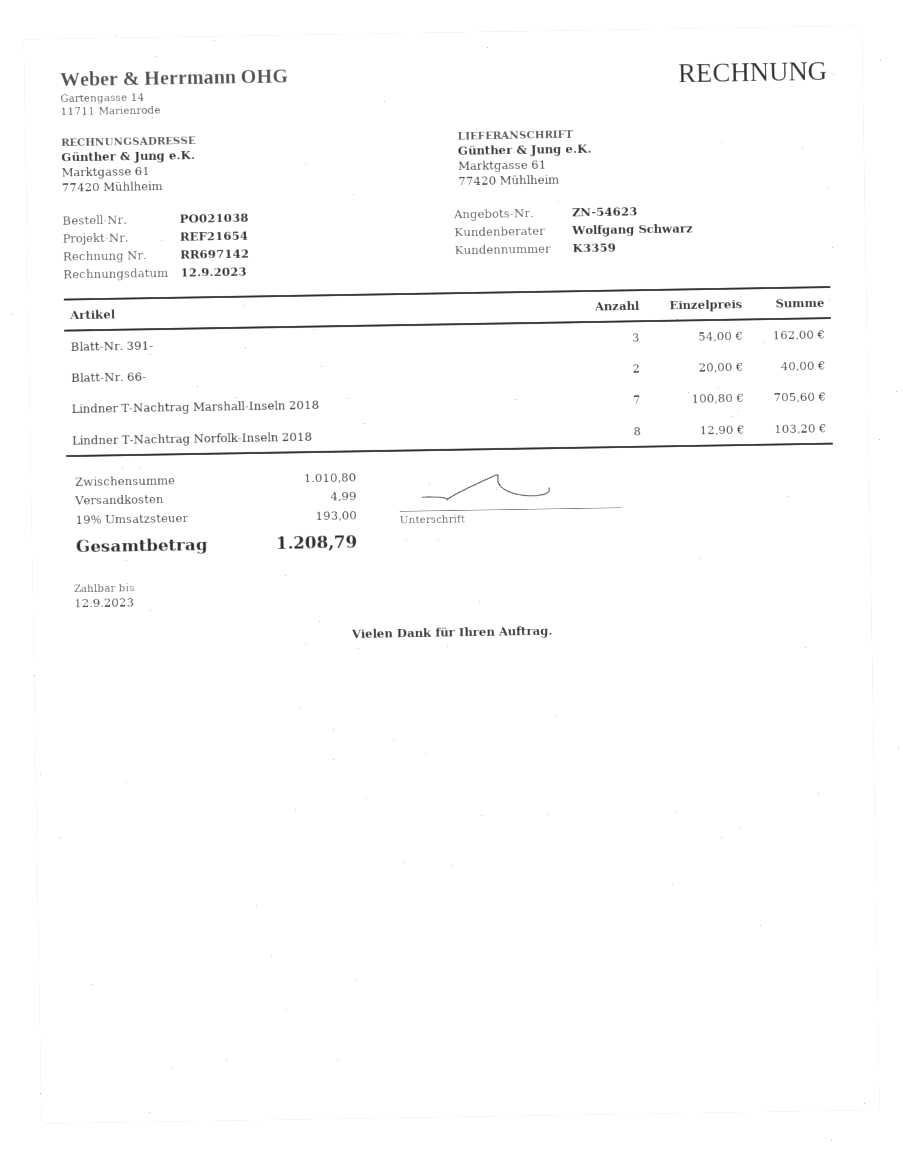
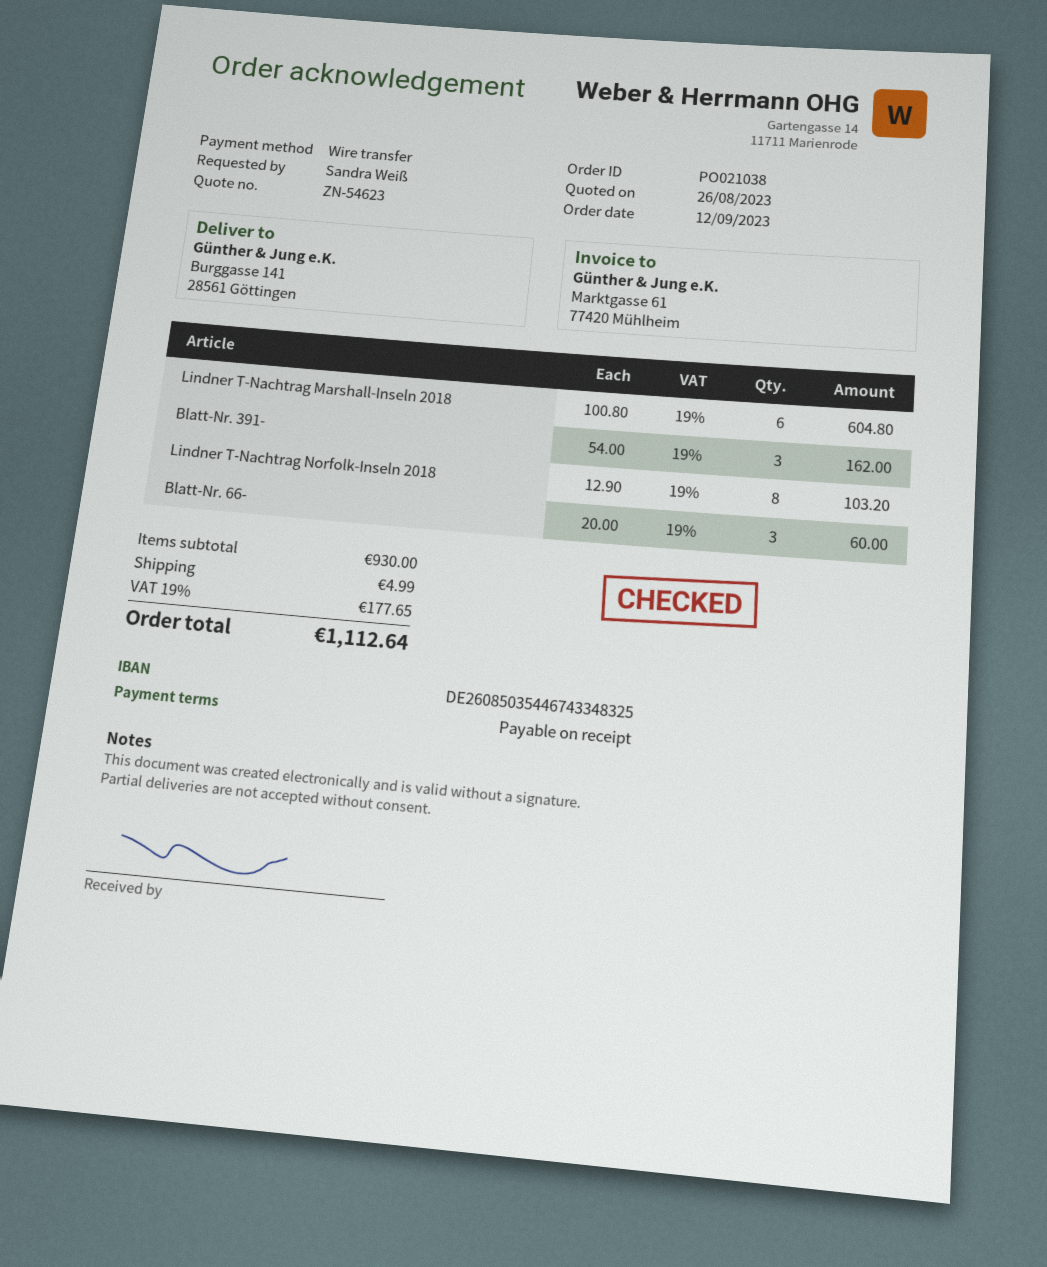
ship to: Marktgasse 61, 77420 Mühlheim -> Burggasse 141, 28561 Göttingen
Blatt-Nr. 66-: 2 x 20.00 = 40.00 -> 3 x 20.00 = 60.00
Lindner T-Nachtrag Marshall-Inseln 2018: 7 x 100.80 = 705.60 -> 6 x 100.80 = 604.80
subtotal: 1010.80 -> 930.00
tax: 19% = 193.00 -> 19% = 177.65
total: 1208.79 -> 1112.64

